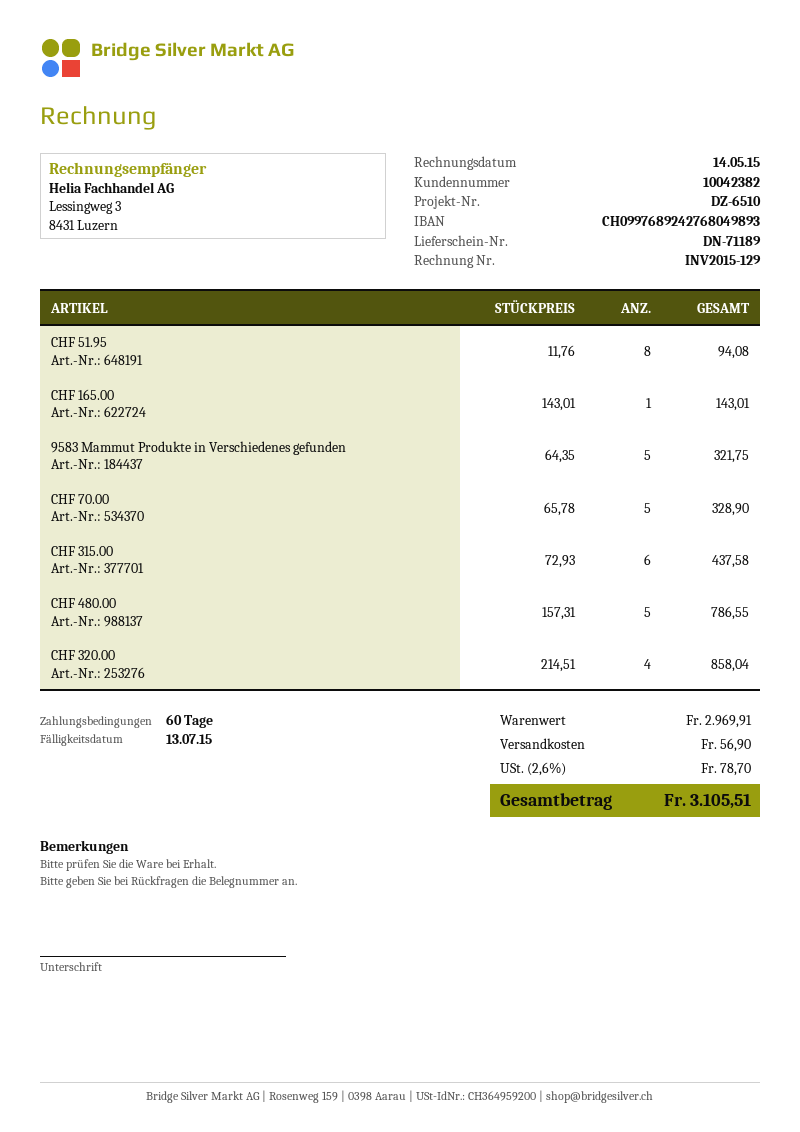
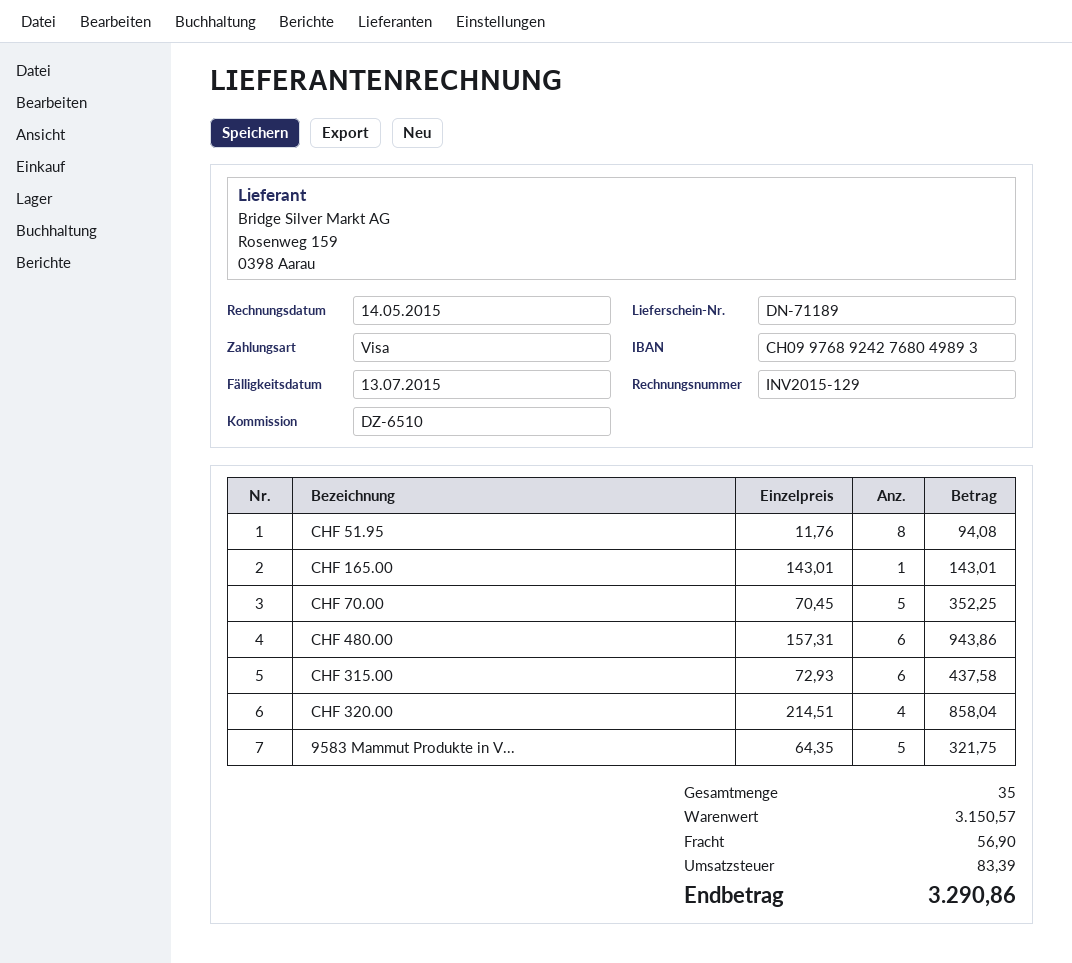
CHF 70.00: 5 x 65.78 = 328.90 -> 5 x 70.45 = 352.25
CHF 480.00: 5 x 157.31 = 786.55 -> 6 x 157.31 = 943.86
subtotal: 2969.91 -> 3150.57
tax: 78.70 -> 83.39
total: 3105.51 -> 3290.86

